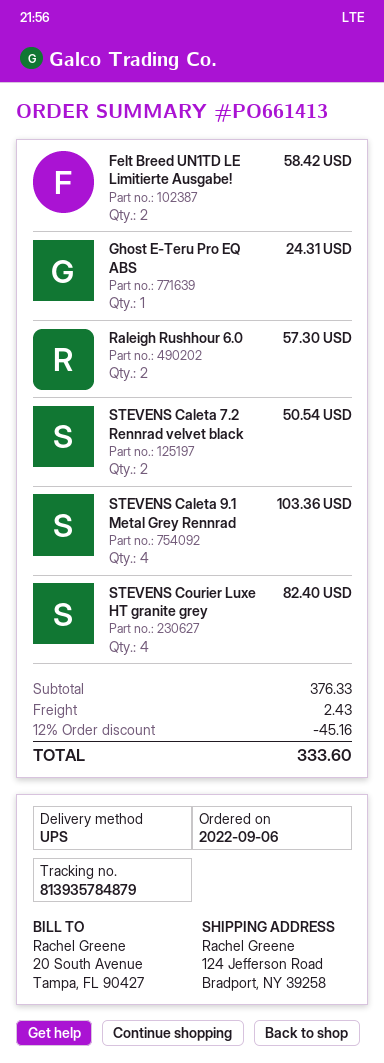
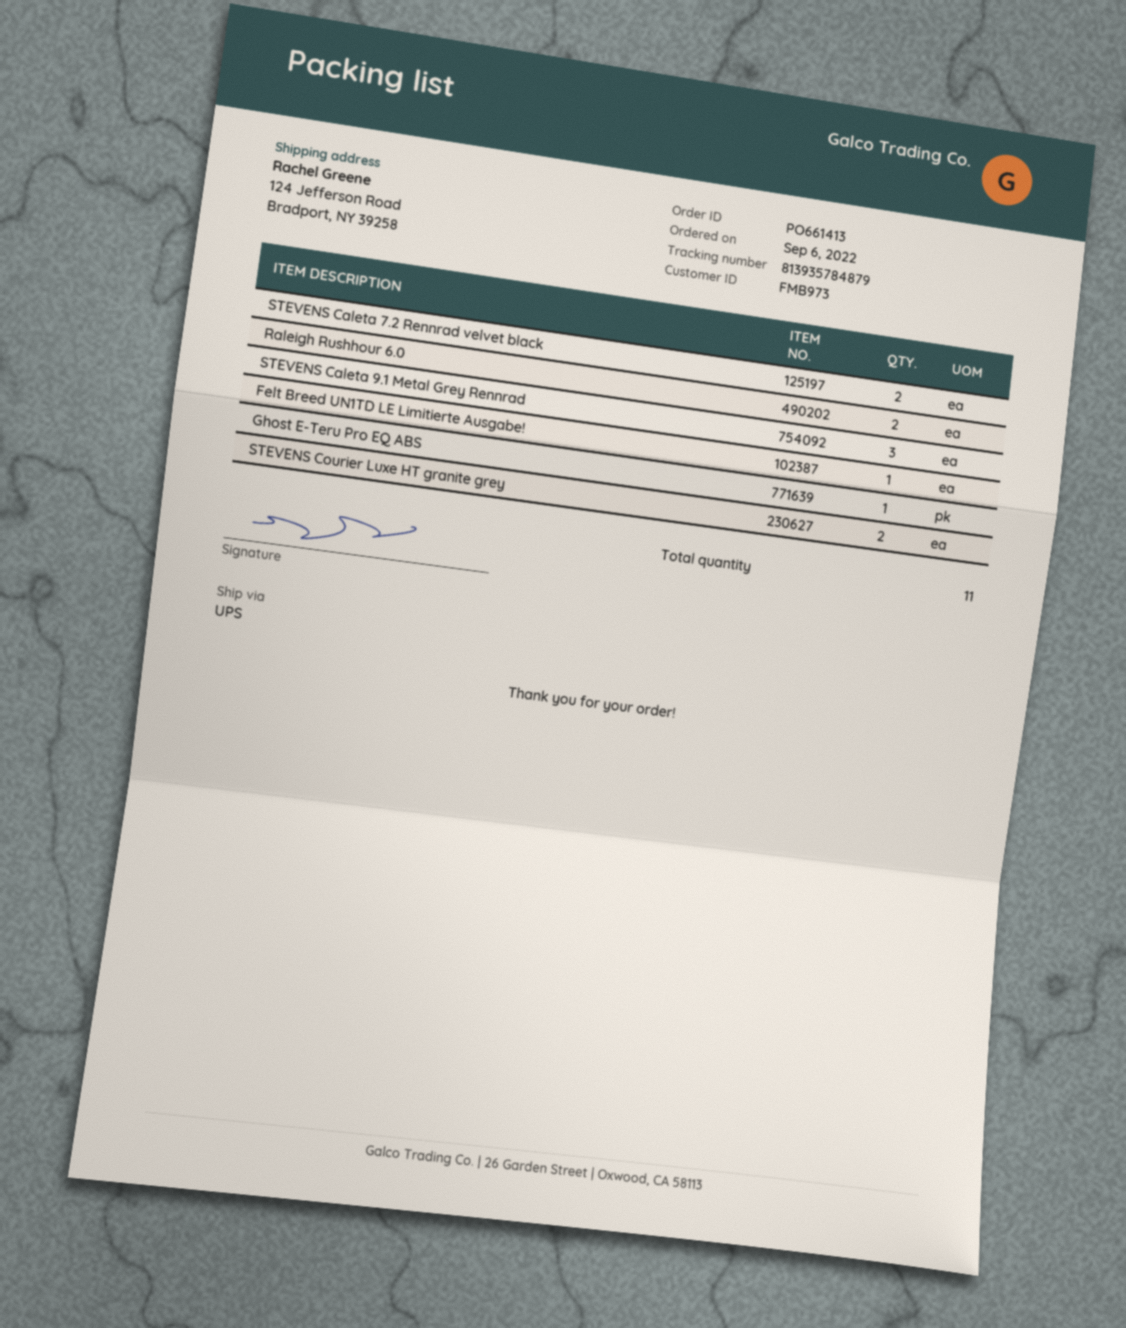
Felt Breed UN1TD LE Limitierte Ausgabe!: 2 -> 1
STEVENS Caleta 9.1 Metal Grey Rennrad: 4 -> 3
STEVENS Courier Luxe HT granite grey: 4 -> 2

